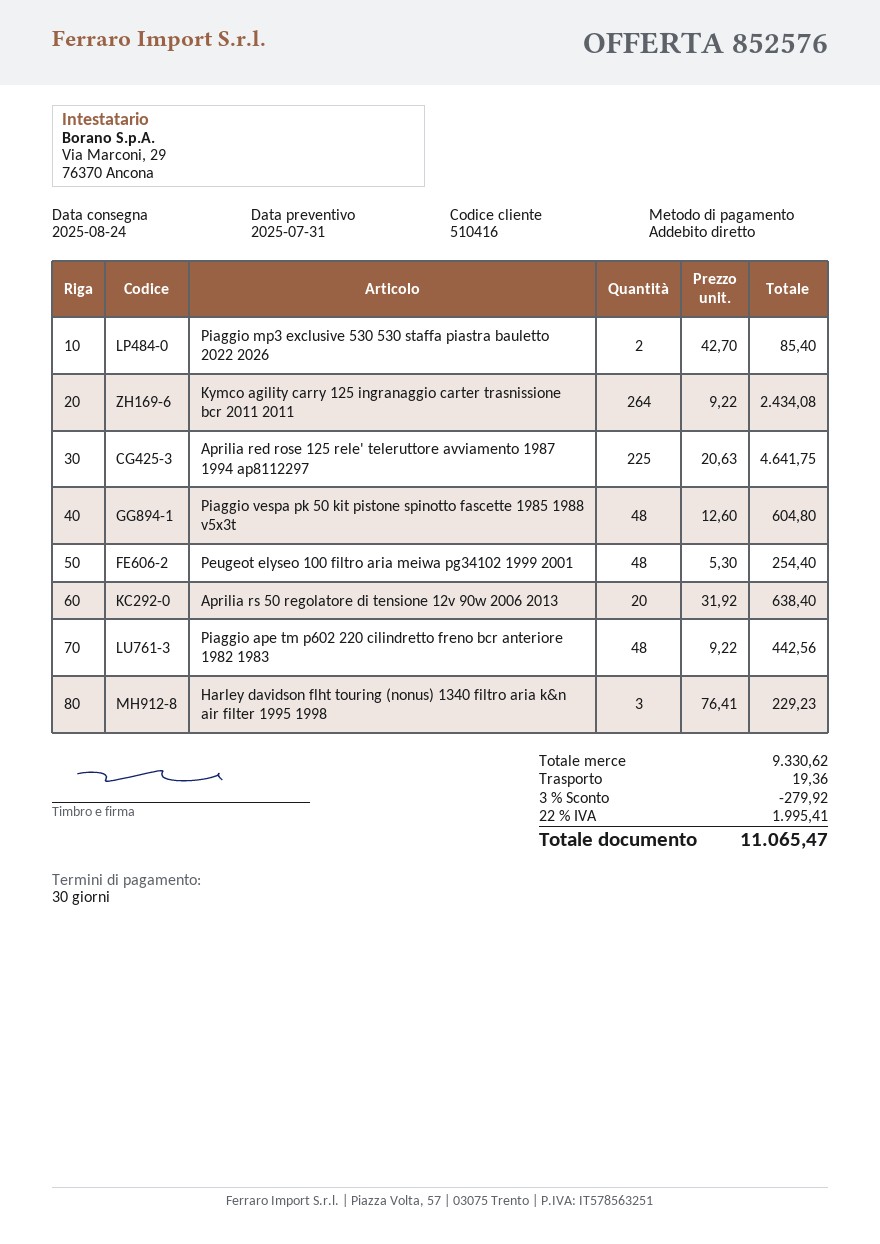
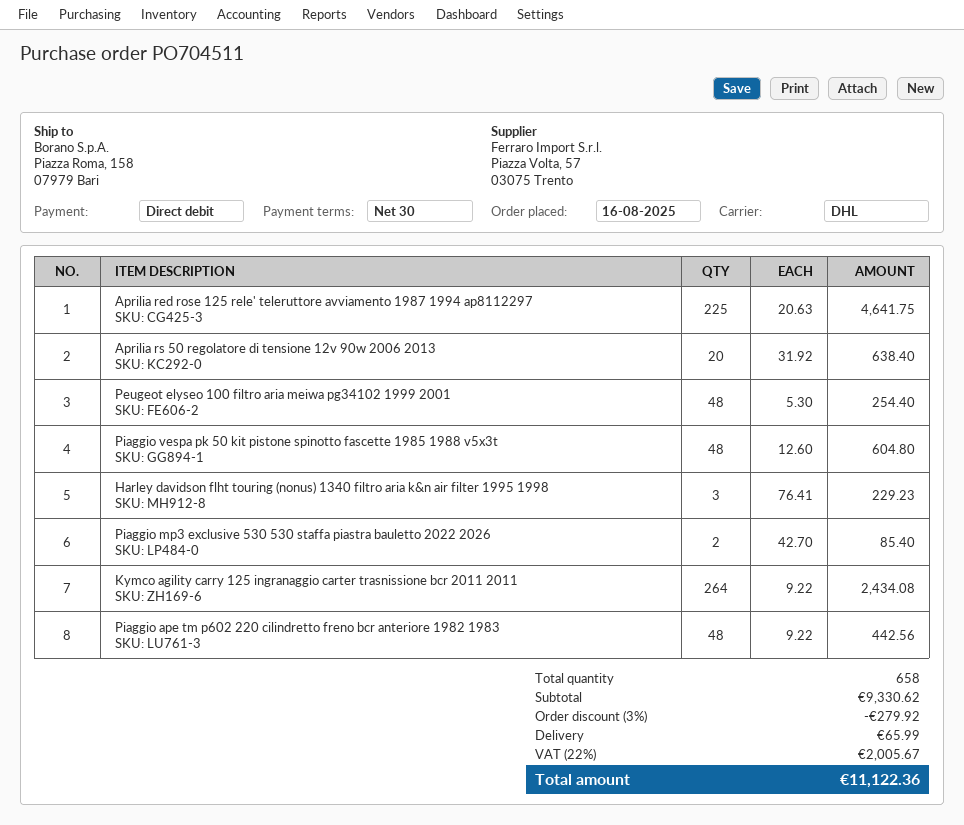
shipping: 19.36 -> 65.99
tax: 22% = 1995.41 -> 22% = 2005.67
total: 11065.47 -> 11122.36

